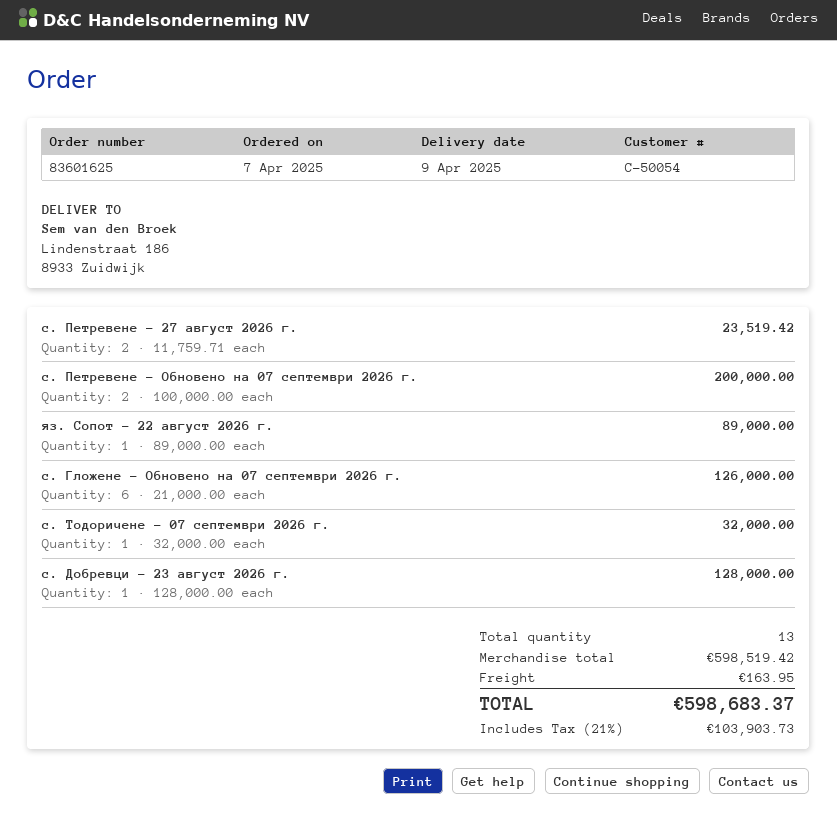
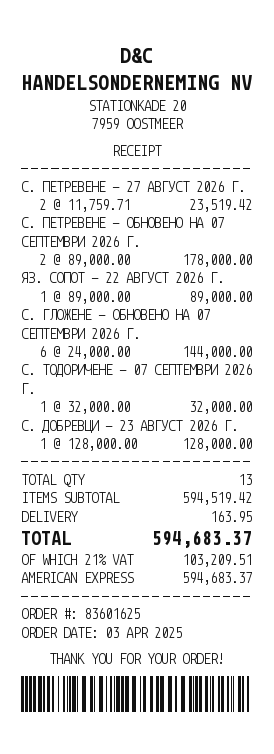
order date: 2025-04-07 -> 2025-04-03
с. Петревене - Обновено на 07 септември 2026 г.: 2 x 100000.00 = 200000.00 -> 2 x 89000.00 = 178000.00
с. Гложене - Обновено на 07 септември 2026 г.: 6 x 21000.00 = 126000.00 -> 6 x 24000.00 = 144000.00
subtotal: 598519.42 -> 594519.42
tax: 21% = 103903.73 -> 21% = 103209.51
total: 598683.37 -> 594683.37

